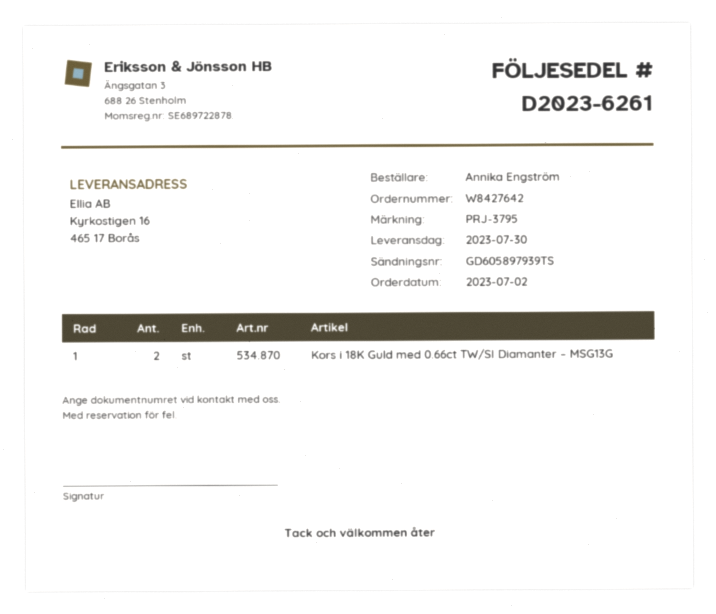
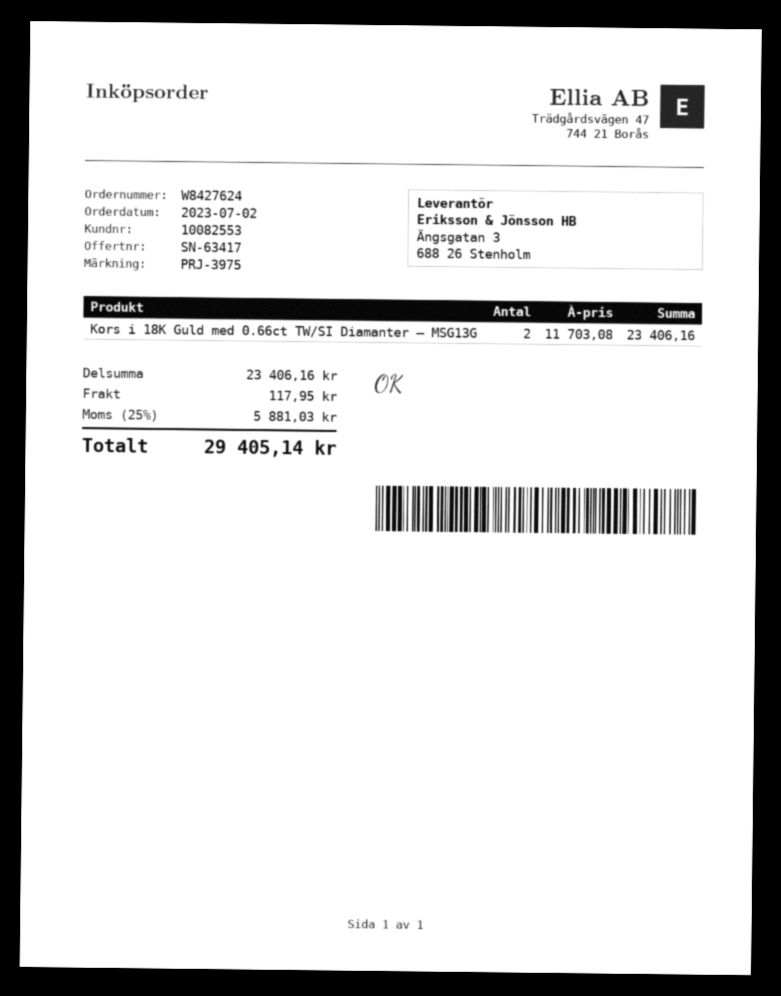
order number: W8427642 -> W8427624
reference: PRJ-3795 -> PRJ-3975

